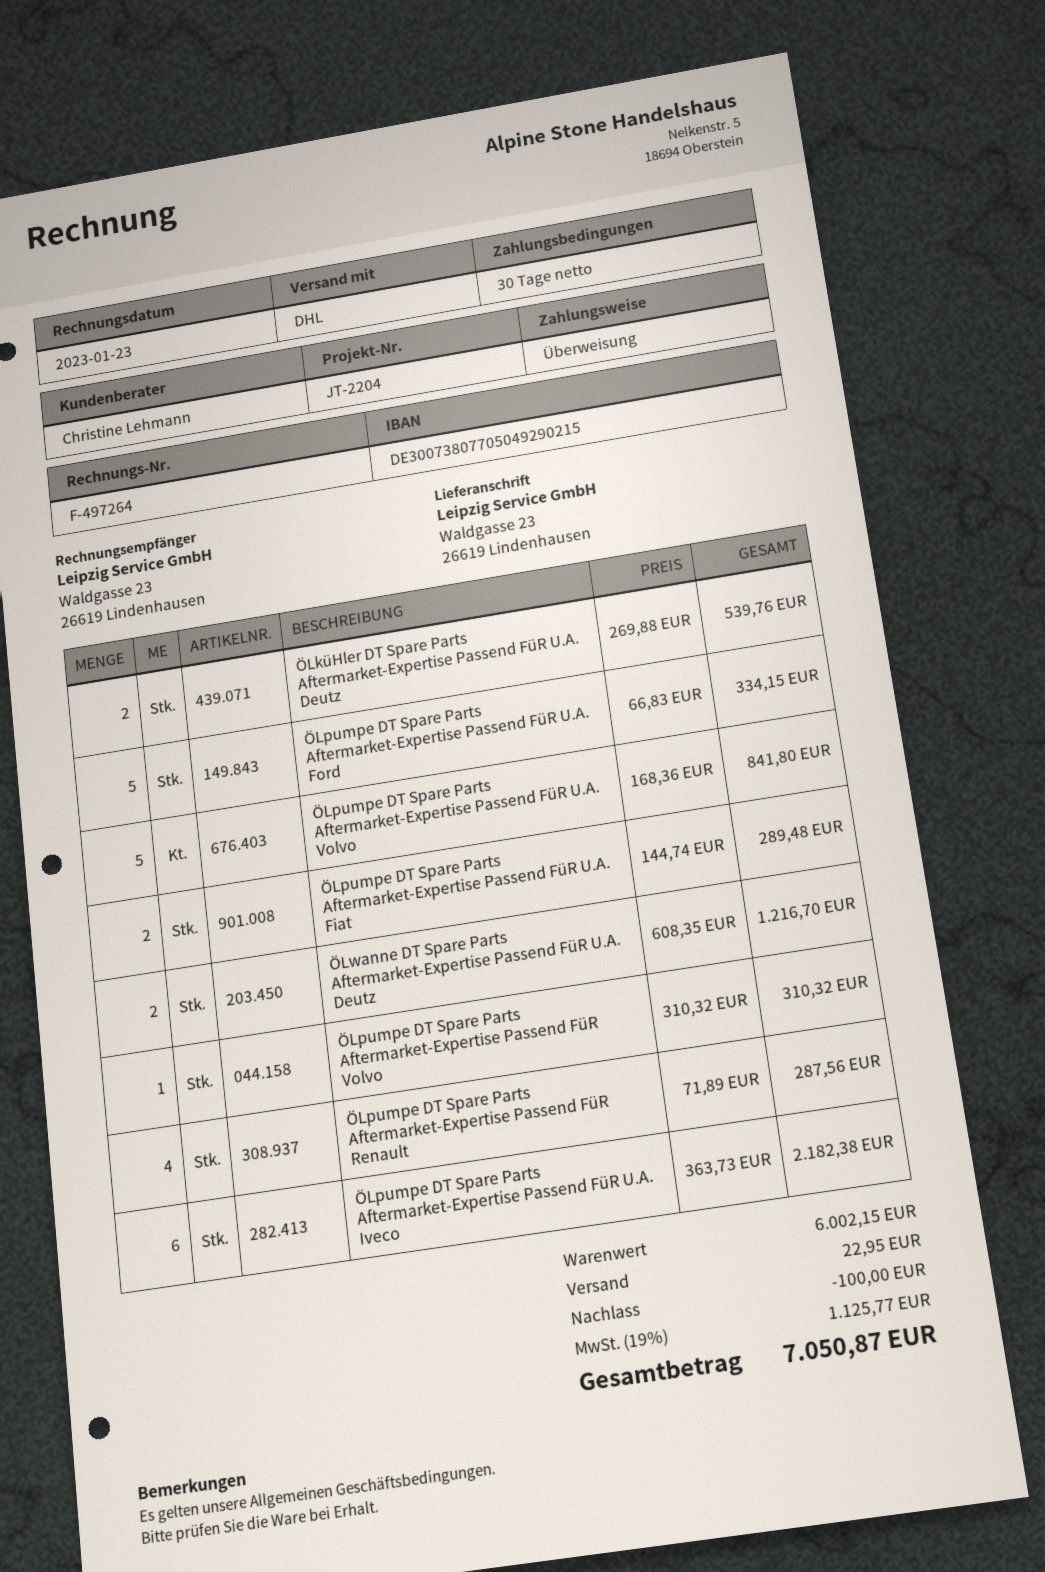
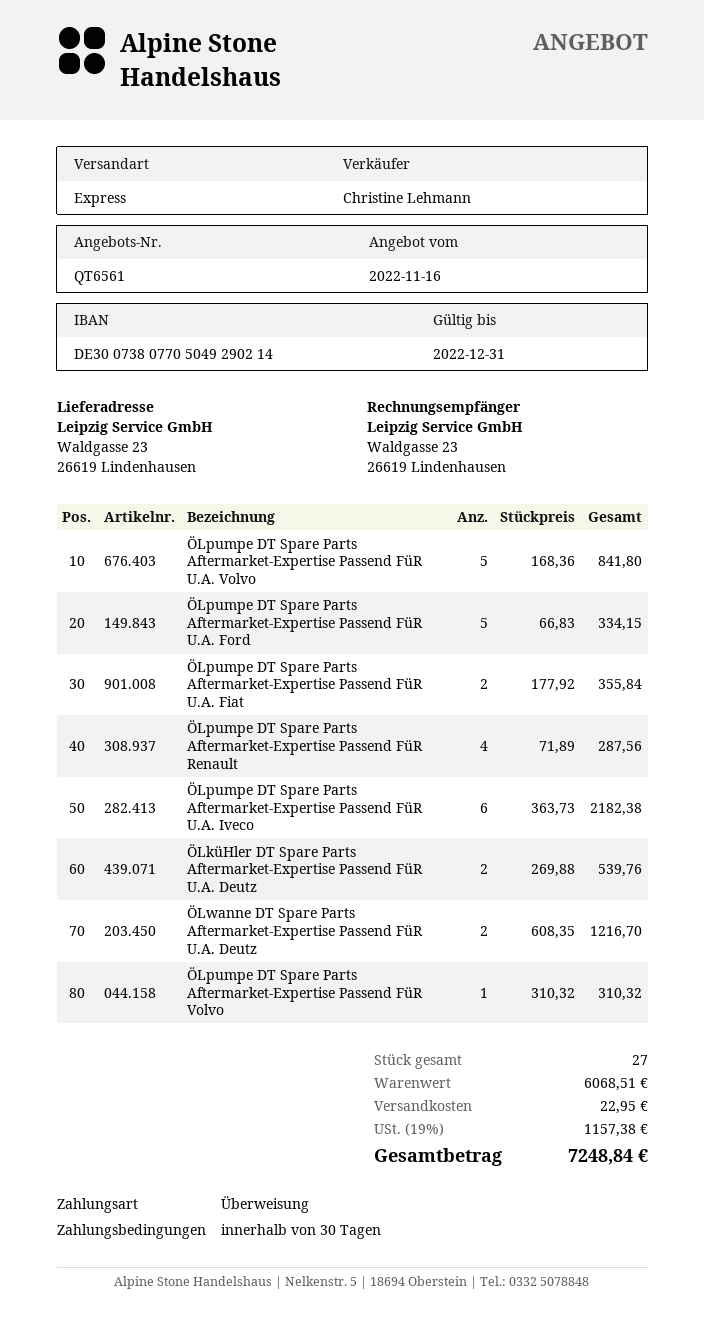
bank account: DE30073807705049290215 -> DE30073807705049290214
shipping method: DHL -> express
ÖLpumpe DT Spare Parts Aftermarket-Expertise Passend FüR U.A. Fiat: 2 x 144.74 = 289.48 -> 2 x 177.92 = 355.84
subtotal: 6002.15 -> 6068.51
discount: 100.00 -> none
tax: 19% = 1125.77 -> 19% = 1157.38
total: 7050.87 -> 7248.84

